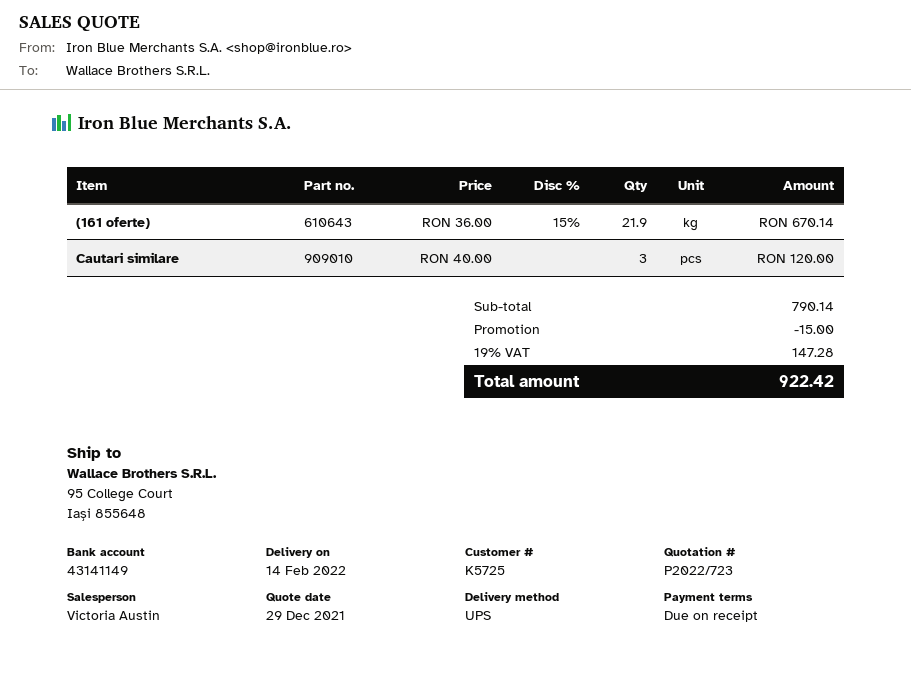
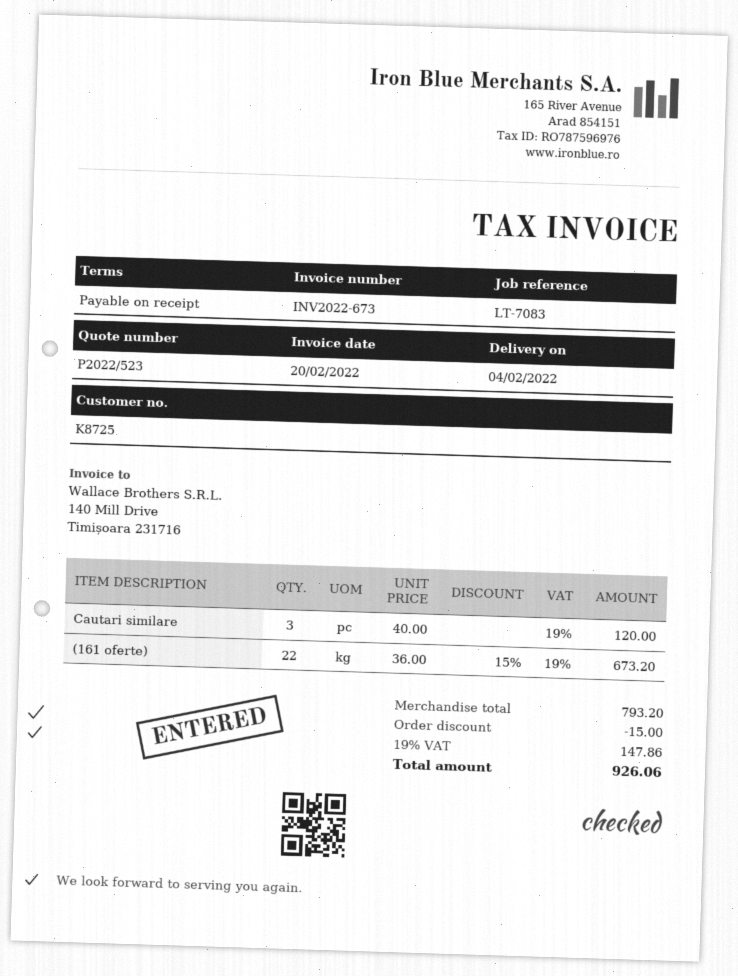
quote number: P2022/723 -> P2022/523
delivery date: 2022-02-14 -> 2022-02-04
customer number: K5725 -> K8725
(161 oferte): 21.9 x 36.00 - 15% = 670.14 -> 22 x 36.00 - 15% = 673.20
subtotal: 790.14 -> 793.20
tax: 19% = 147.28 -> 19% = 147.86
total: 922.42 -> 926.06

